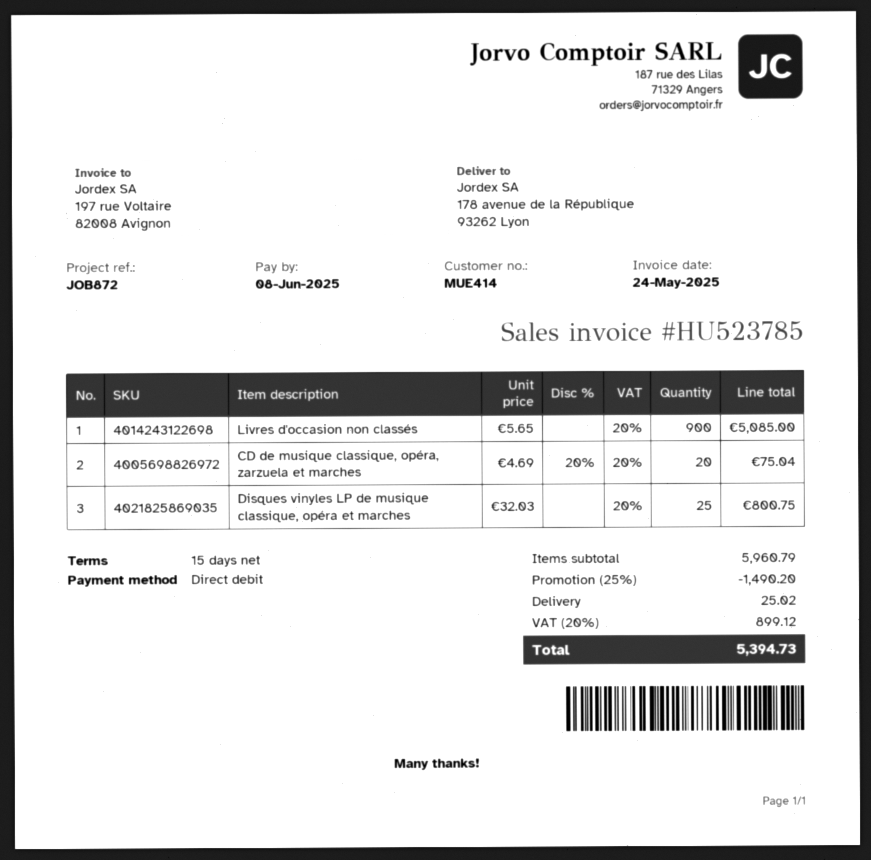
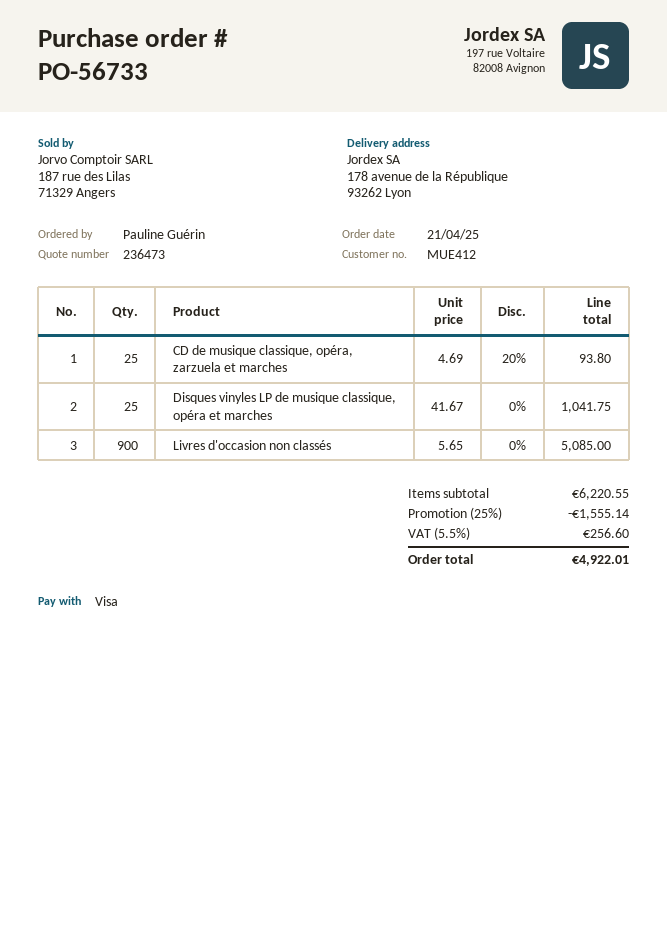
customer number: MUE414 -> MUE412
payment method: direct debit -> Visa
CD de musique classique, opéra, zarzuela et marches: 20 x 4.69 - 20% = 75.04 -> 25 x 4.69 - 20% = 93.80
Disques vinyles LP de musique classique, opéra et marches: 25 x 32.03 = 800.75 -> 25 x 41.67 = 1041.75
subtotal: 5960.79 -> 6220.55
discount: 25% = 1490.20 -> 25% = 1555.14
shipping: 25.02 -> none
tax: 20% = 899.12 -> 5.5% = 256.60
total: 5394.73 -> 4922.01

